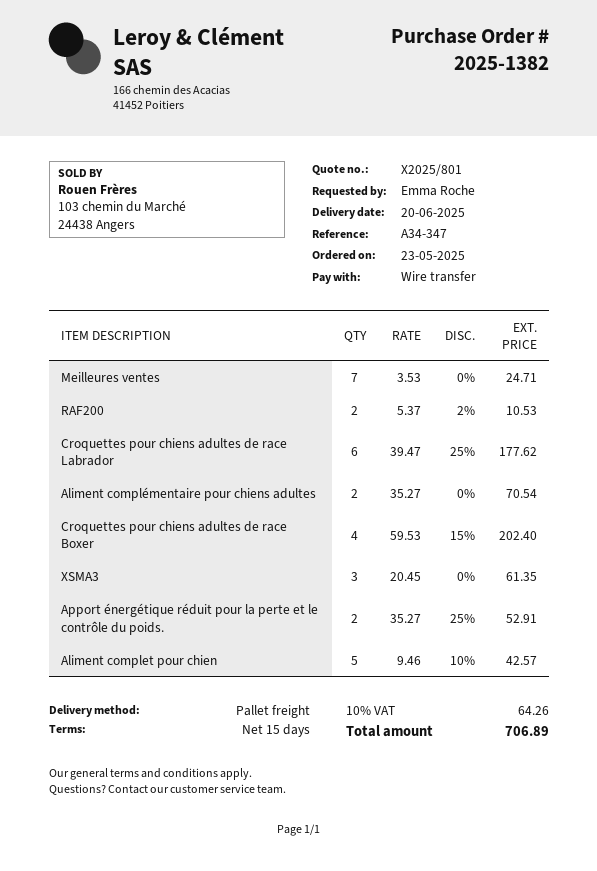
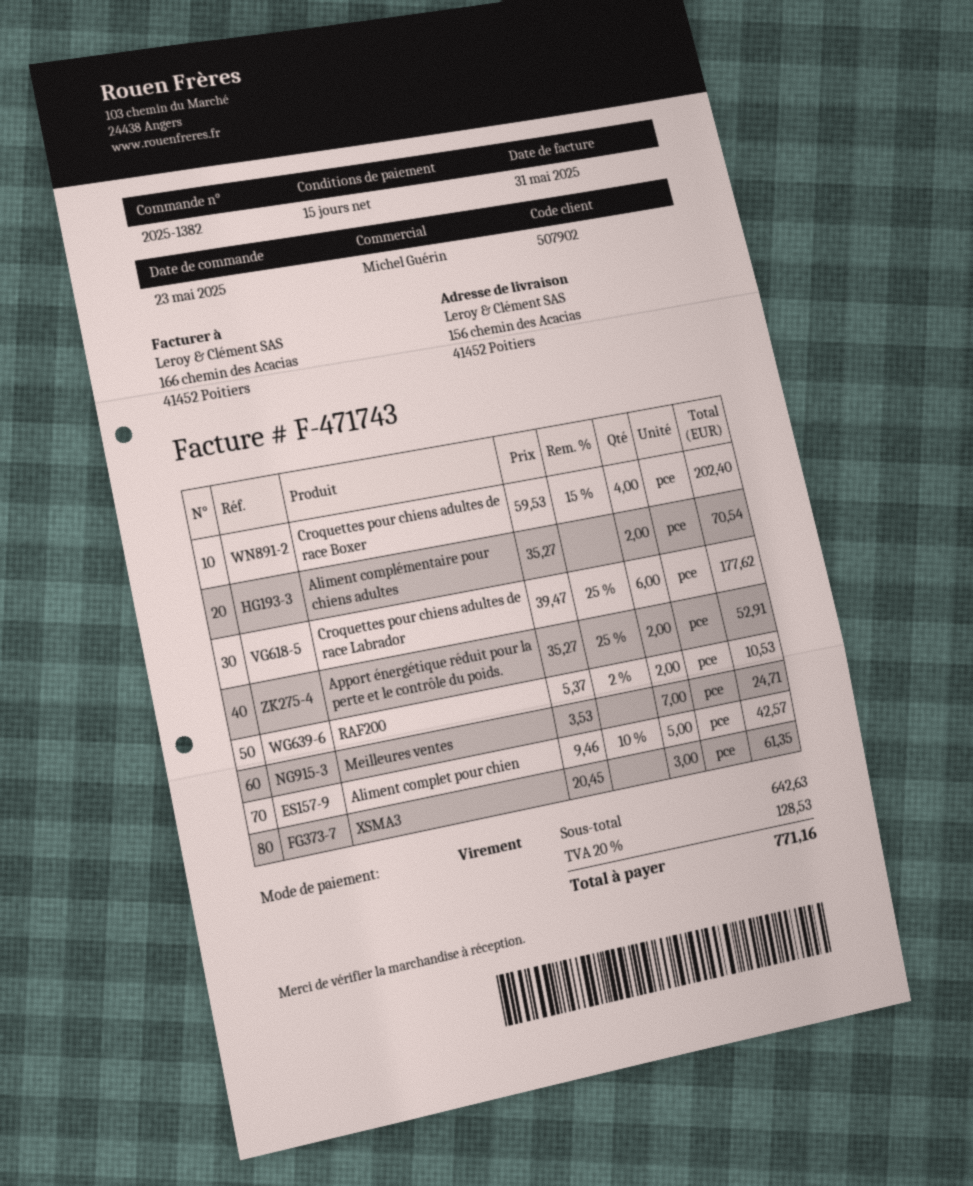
tax: 10% = 64.26 -> 20% = 128.53
total: 706.89 -> 771.16

